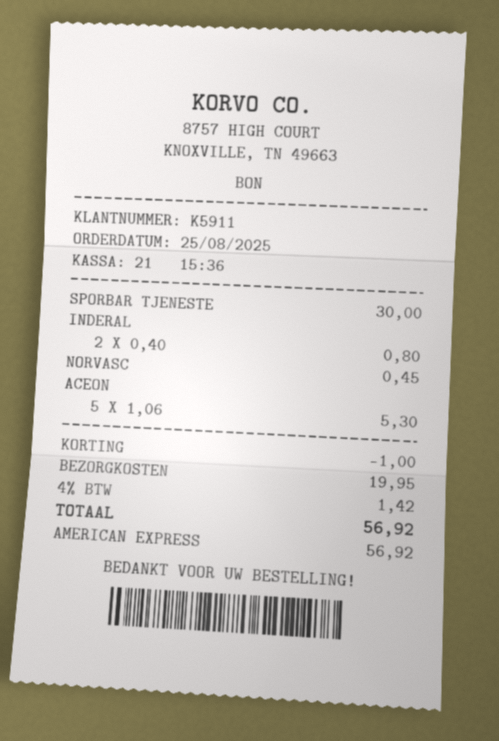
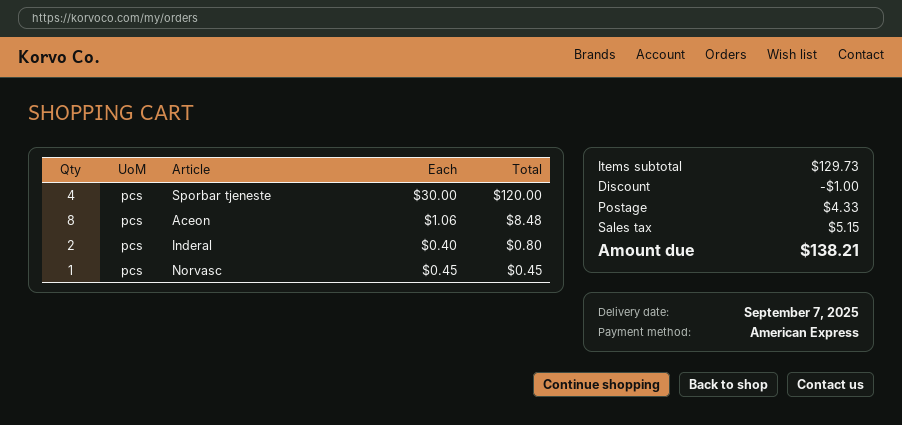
SPORBAR TJENESTE: 1 x 30.00 = 30.00 -> 4 x 30.00 = 120.00
ACEON: 5 x 1.06 = 5.30 -> 8 x 1.06 = 8.48
shipping: 19.95 -> 4.33
tax: 1.42 -> 5.15
total: 56.92 -> 138.21

